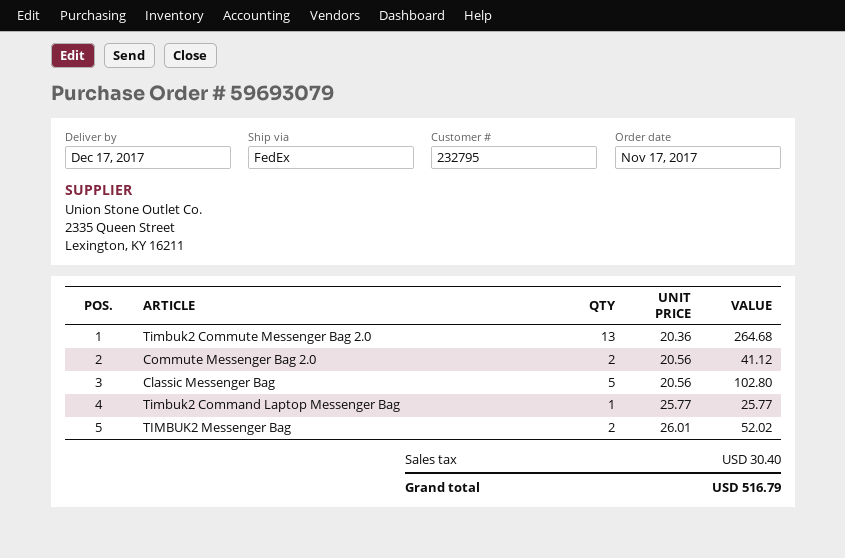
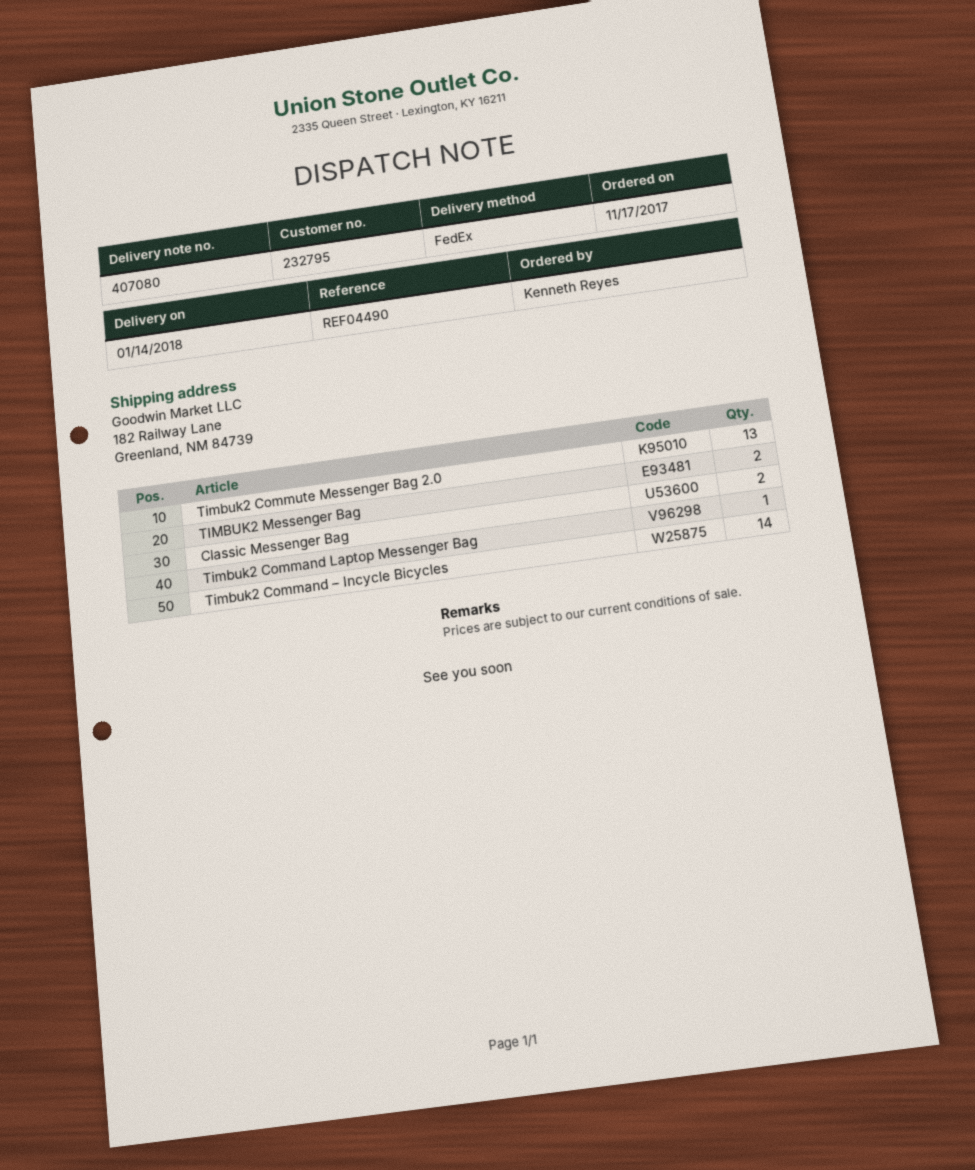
delivery date: 2017-12-17 -> 2018-01-14
Commute Messenger Bag 2.0: 2 -> none
Classic Messenger Bag: 5 -> 2
Timbuk2 Command – Incycle Bicycles: none -> 14

